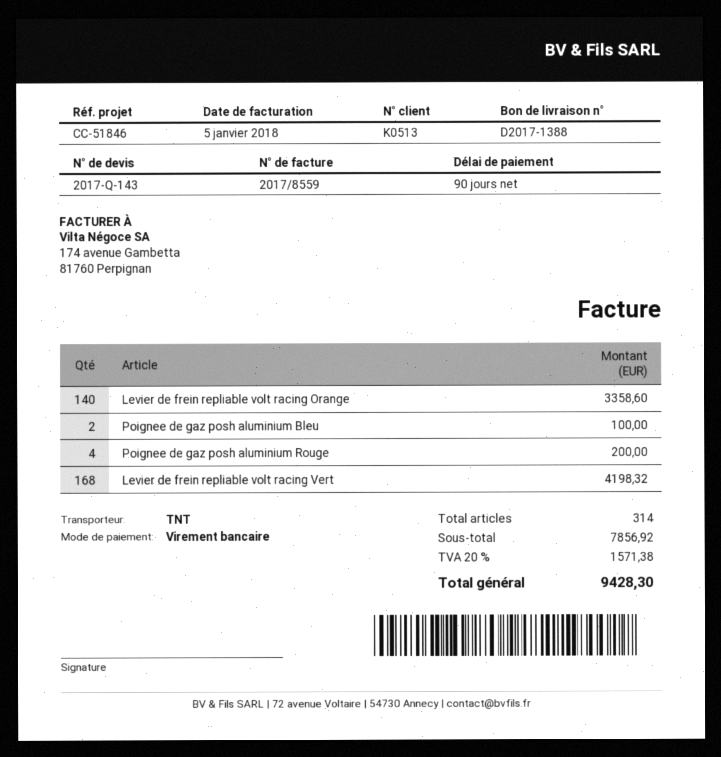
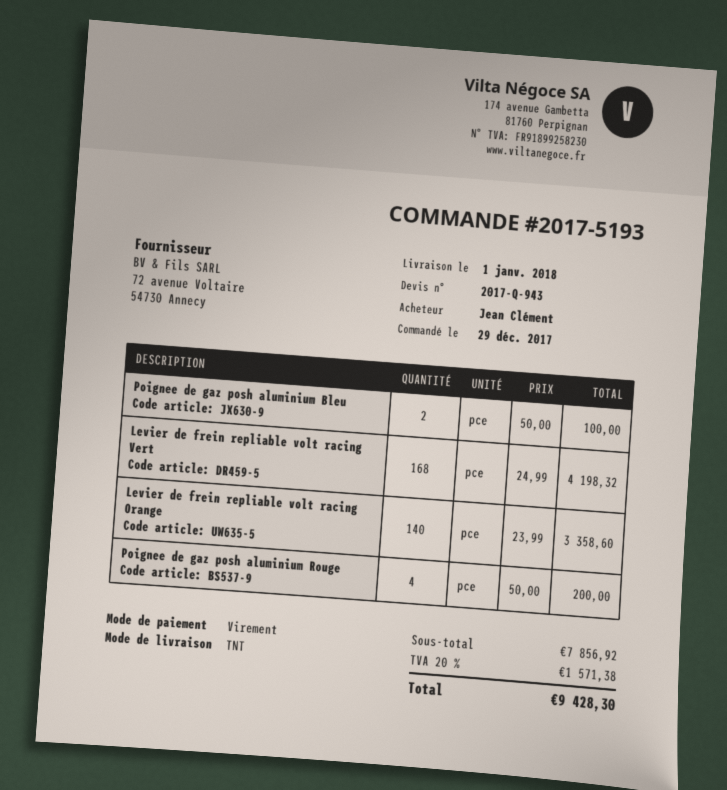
quote number: 2017-Q-143 -> 2017-Q-943

